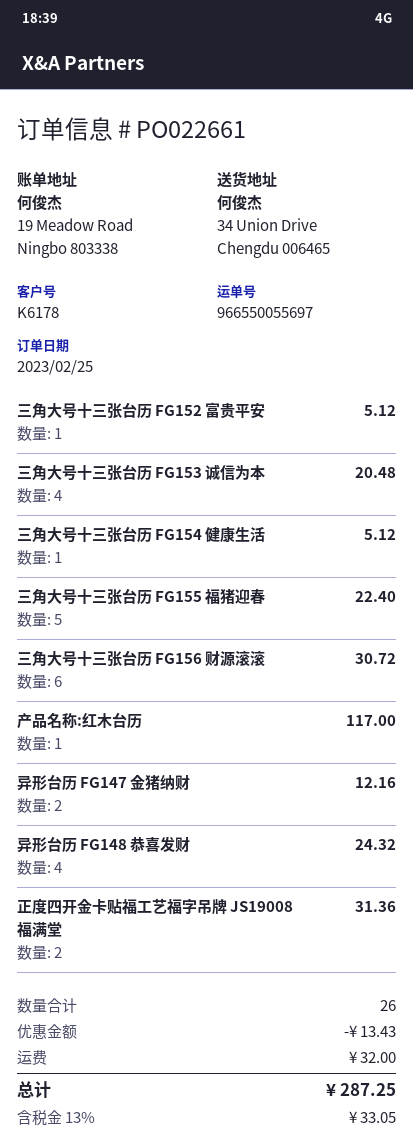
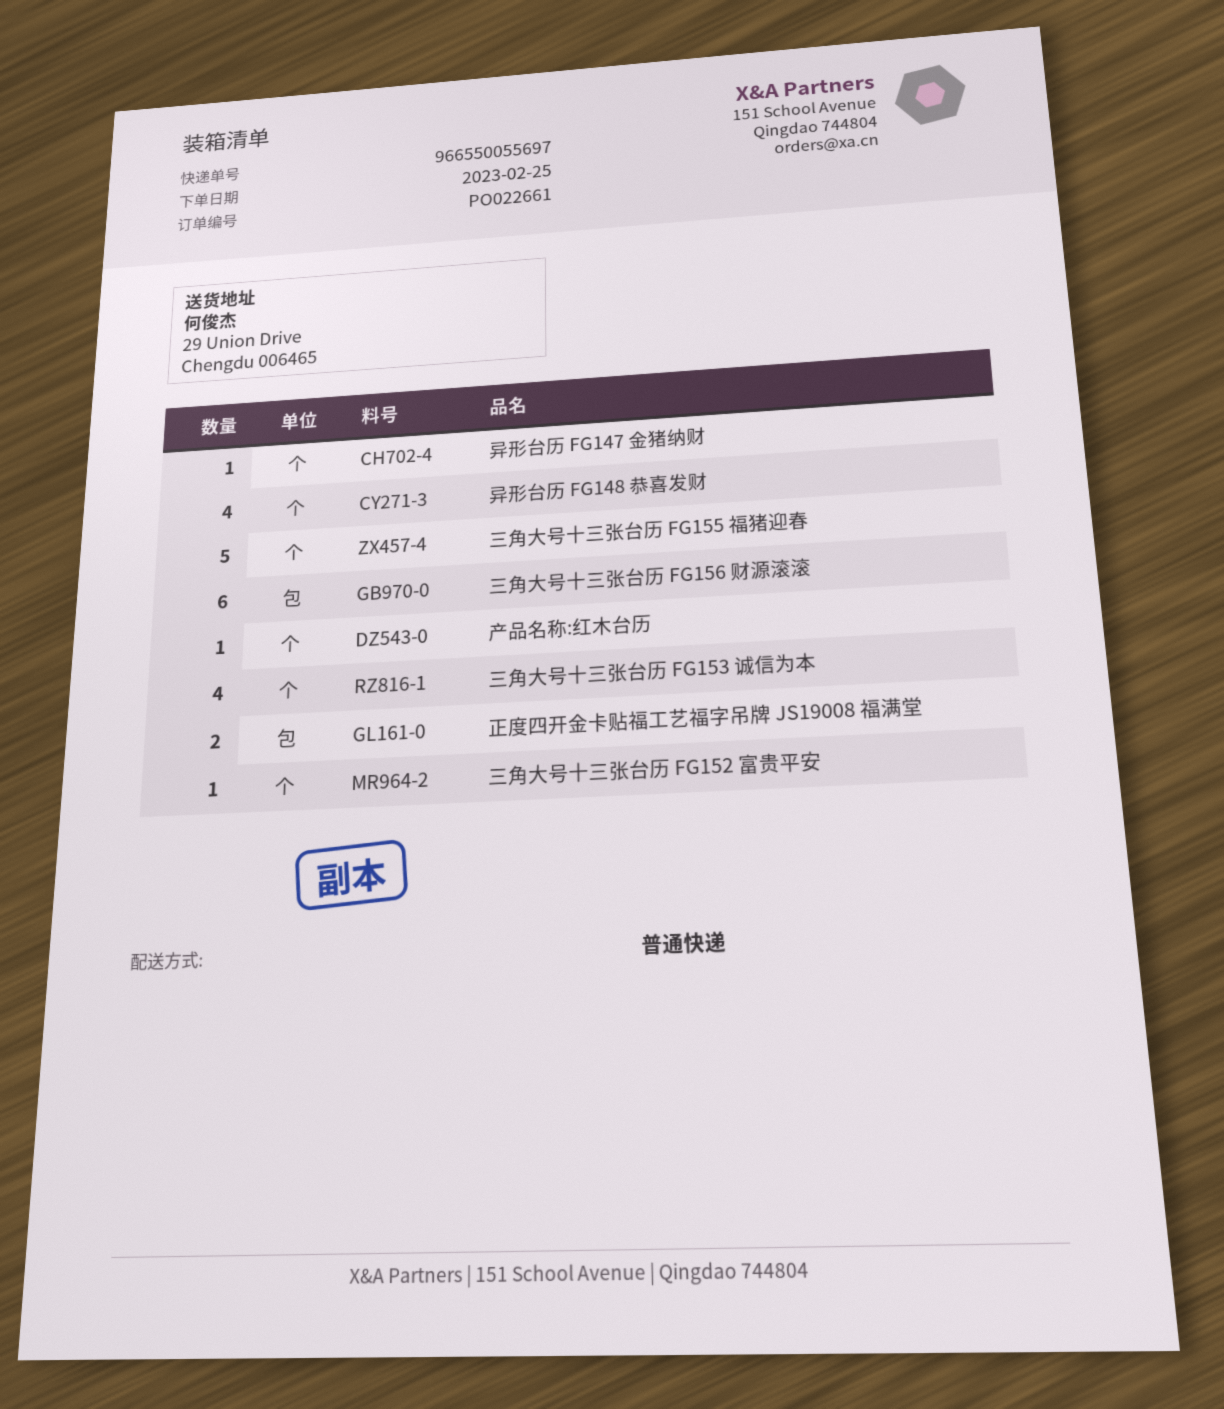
ship to: 34 Union Drive, Chengdu 006465 -> 29 Union Drive, Chengdu 006465
三角大号十三张台历 FG154 健康生活: 1 -> none
异形台历 FG147 金猪纳财: 2 -> 1

